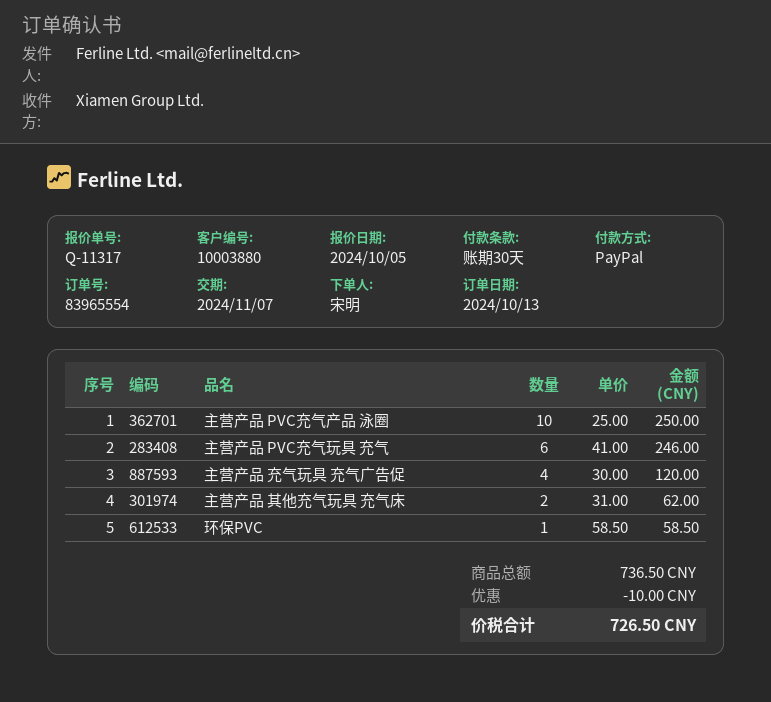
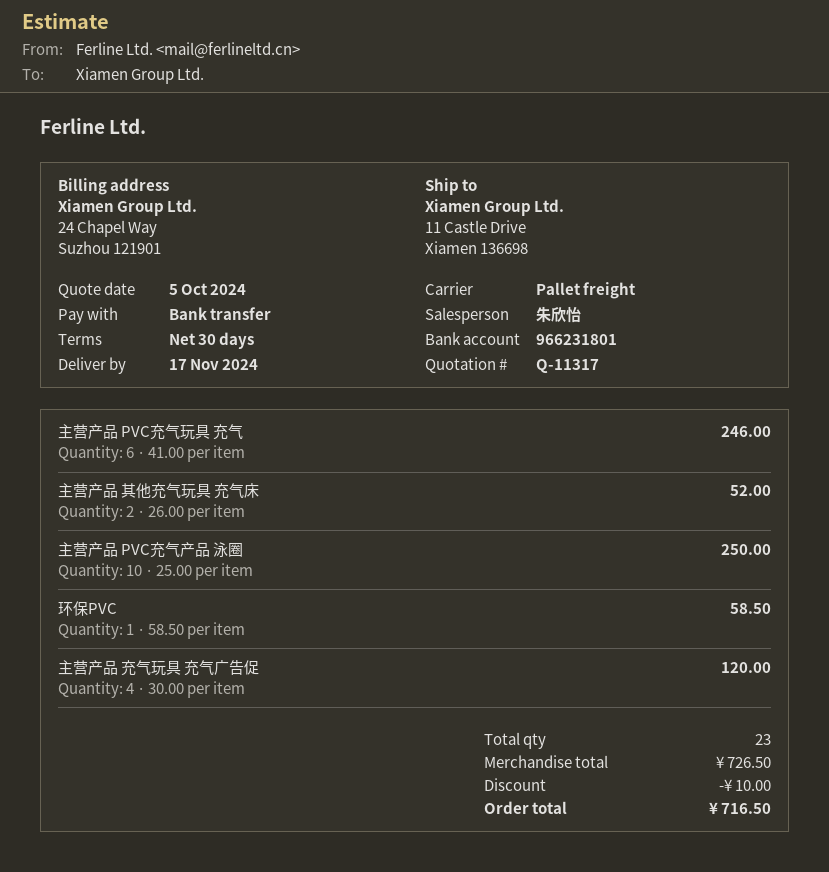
delivery date: 2024-11-07 -> 2024-11-17
payment method: PayPal -> bank transfer
主营产品 其他充气玩具 充气床: 2 x 31.00 = 62.00 -> 2 x 26.00 = 52.00
subtotal: 736.50 -> 726.50
total: 726.50 -> 716.50

